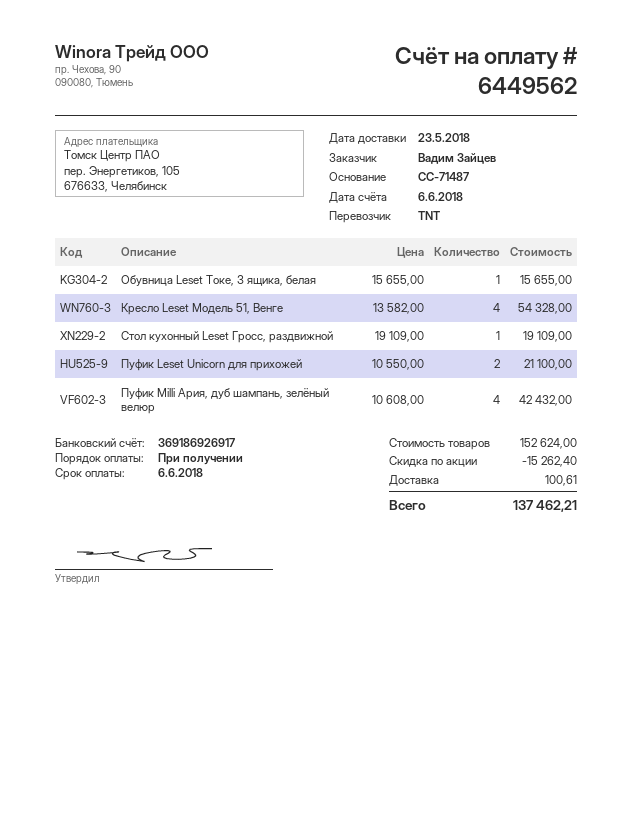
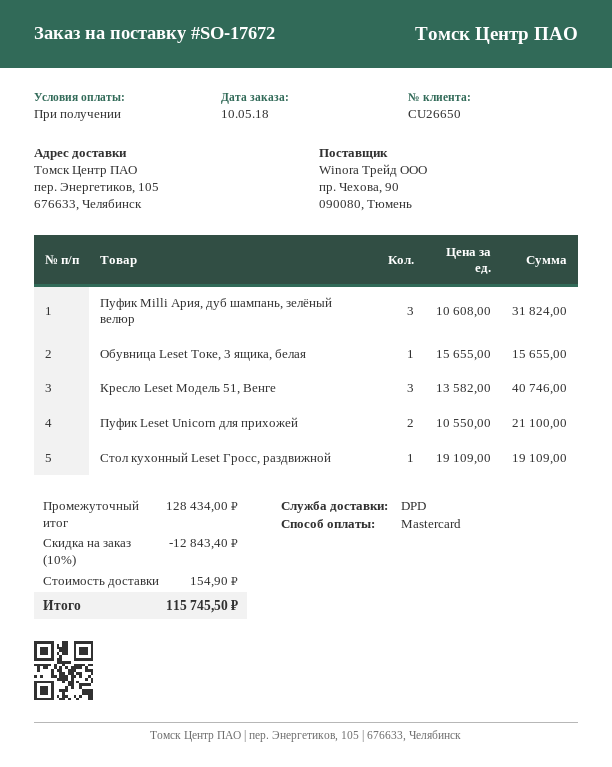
shipping method: TNT -> DPD
Кресло Leset Модель 51, Венге: 4 x 13582.00 = 54328.00 -> 3 x 13582.00 = 40746.00
Пуфик Milli Ария, дуб шампань, зелёный велюр: 4 x 10608.00 = 42432.00 -> 3 x 10608.00 = 31824.00
subtotal: 152624.00 -> 128434.00
discount: 15262.40 -> 12843.40
shipping: 100.61 -> 154.90
total: 137462.21 -> 115745.50

